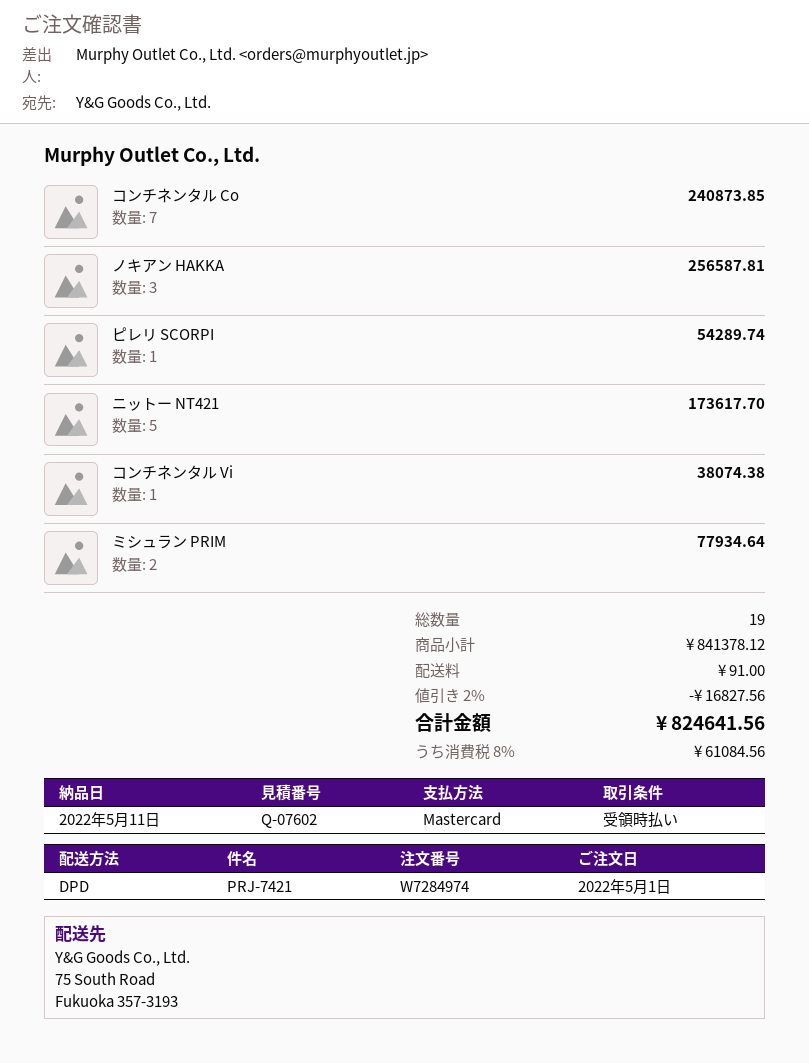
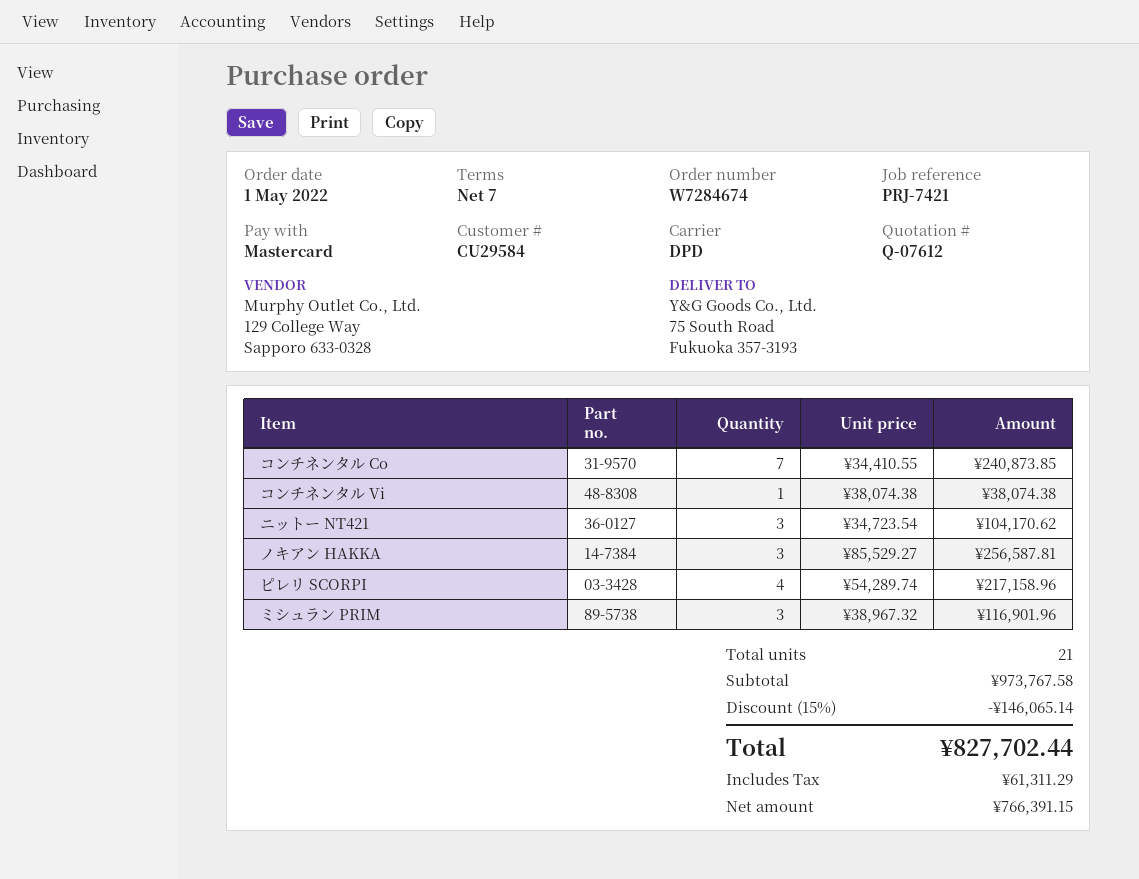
quote number: Q-07602 -> Q-07612
order number: W7284974 -> W7284674
payment terms: on receipt -> 7 days
ピレリ SCORPI: 1 for 54289.74 -> 4 for 217158.96
ニットー NT421: 5 for 173617.70 -> 3 for 104170.62
ミシュラン PRIM: 2 for 77934.64 -> 3 for 116901.96
total quantity: 19 -> 21
subtotal: 841378.12 -> 973767.58
discount: 2% = 16827.56 -> 15% = 146065.14
shipping: 91.00 -> none
tax: 61084.56 -> 61311.29
total: 824641.56 -> 827702.44

